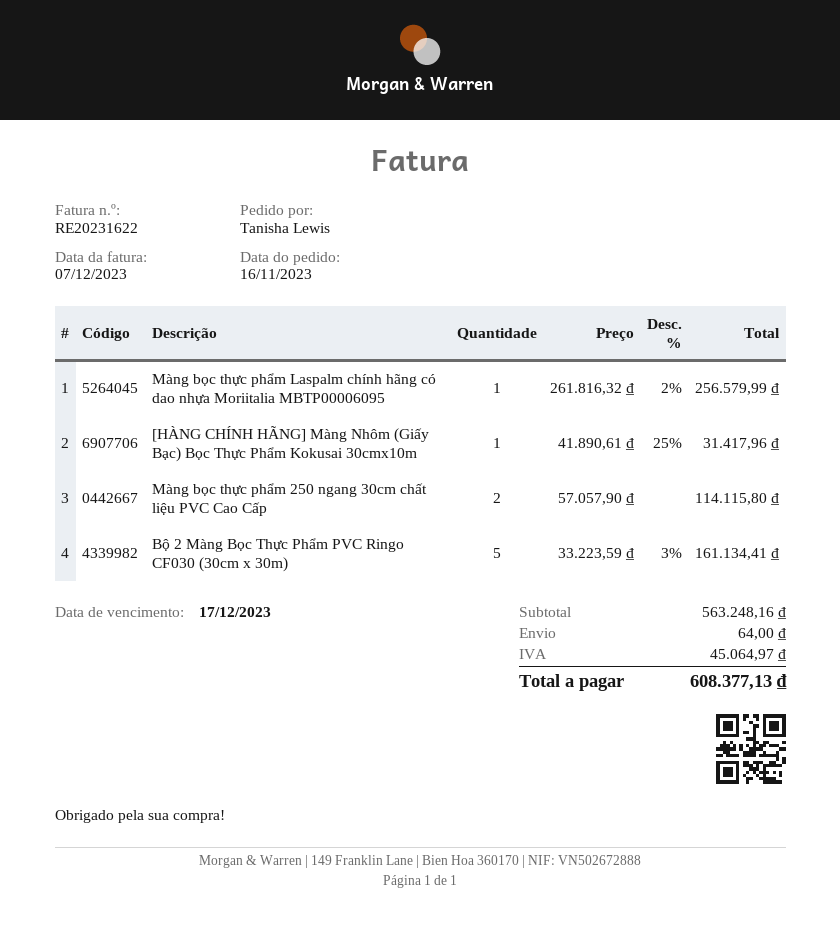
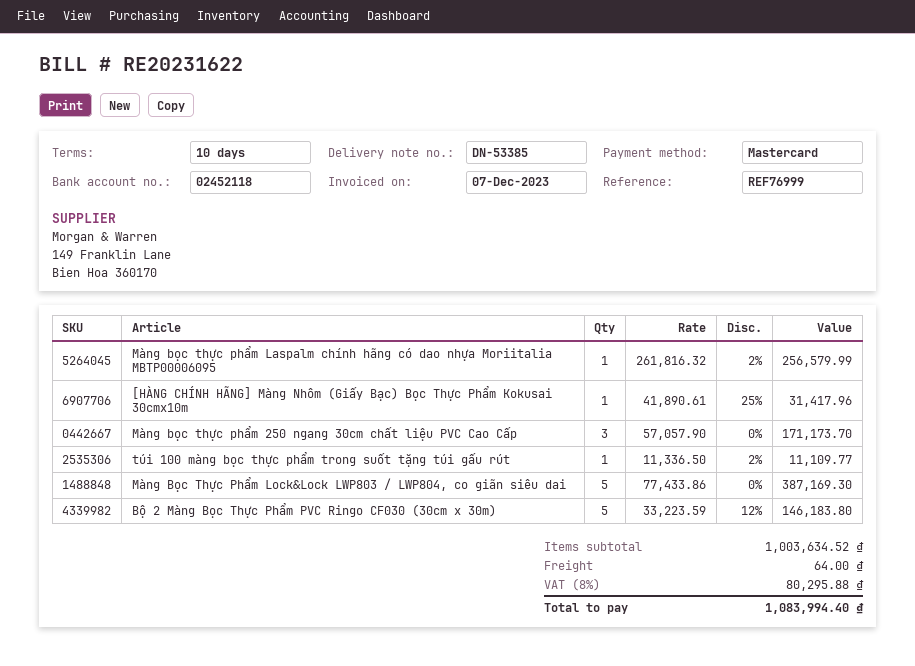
Màng bọc thực phẩm 250 ngang 30cm chất liệu PVC Cao Cấp: 2 x 57057.90 = 114115.80 -> 3 x 57057.90 = 171173.70
Bộ 2 Màng Bọc Thực Phẩm PVC Ringo CF030 (30cm x 30m): 5 x 33223.59 - 3% = 161134.41 -> 5 x 33223.59 - 12% = 146183.80
túi 100 màng bọc thực phẩm trong suốt tặng túi gấu rút: none -> 1 x 11336.50 - 2% = 11109.77
Màng Bọc Thực Phẩm Lock&Lock LWP803 / LWP804, co giãn siêu dai: none -> 5 x 77433.86 = 387169.30
subtotal: 563248.16 -> 1003634.52
tax: 45064.97 -> 80295.88
total: 608377.13 -> 1083994.40

